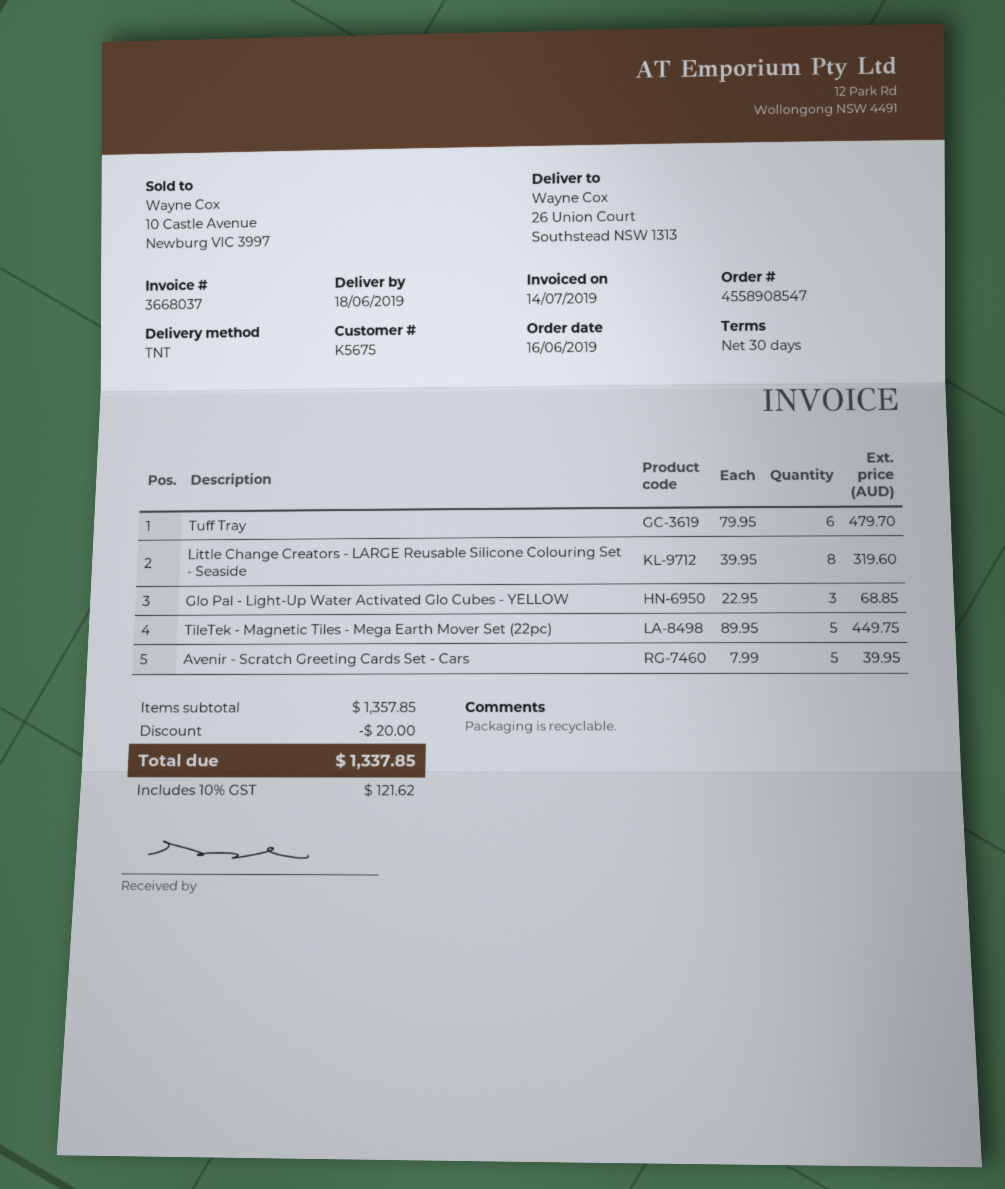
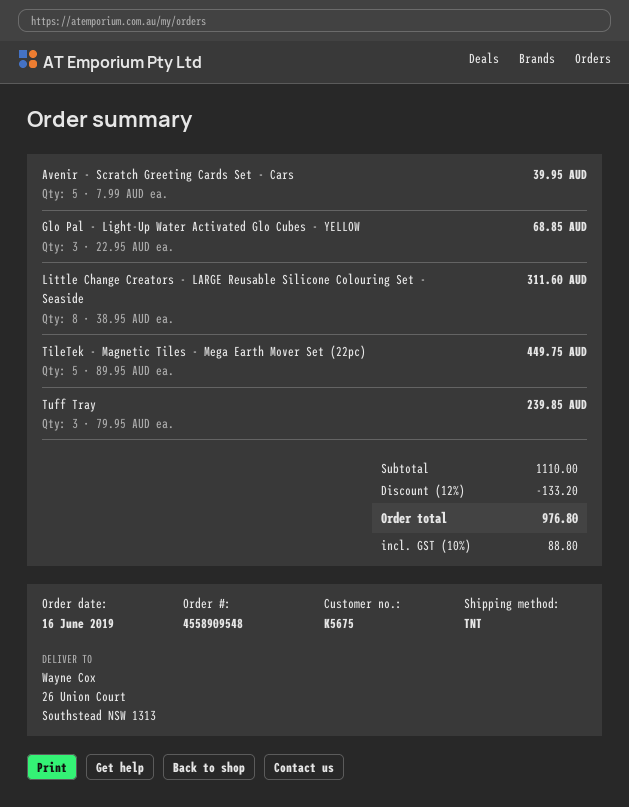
order number: 4558908547 -> 4558909548
Tuff Tray: 6 x 79.95 = 479.70 -> 3 x 79.95 = 239.85
Little Change Creators - LARGE Reusable Silicone Colouring Set - Seaside: 8 x 39.95 = 319.60 -> 8 x 38.95 = 311.60
subtotal: 1357.85 -> 1110.00
discount: 20.00 -> 133.20
tax: 10% = 121.62 -> 10% = 88.80
total: 1337.85 -> 976.80

